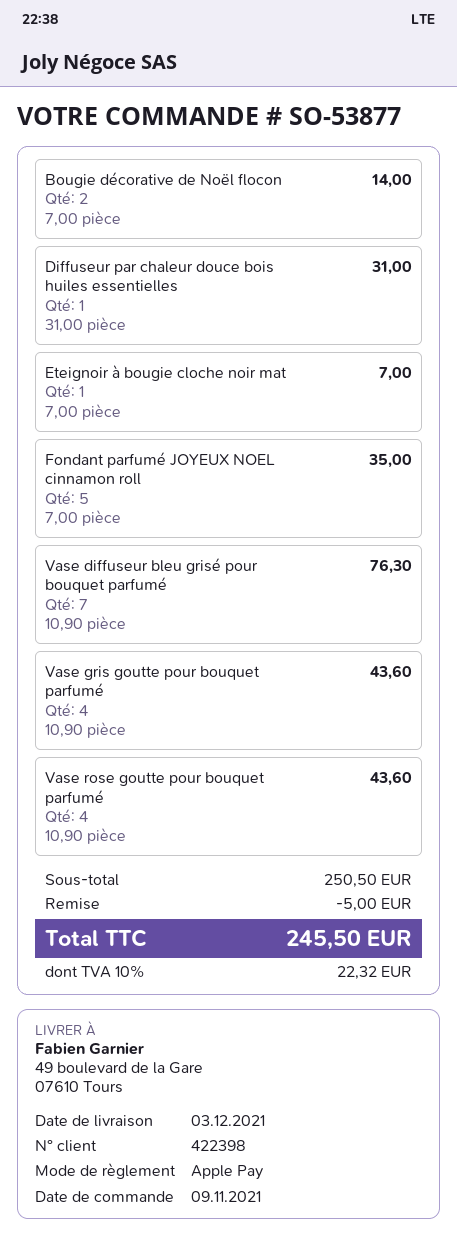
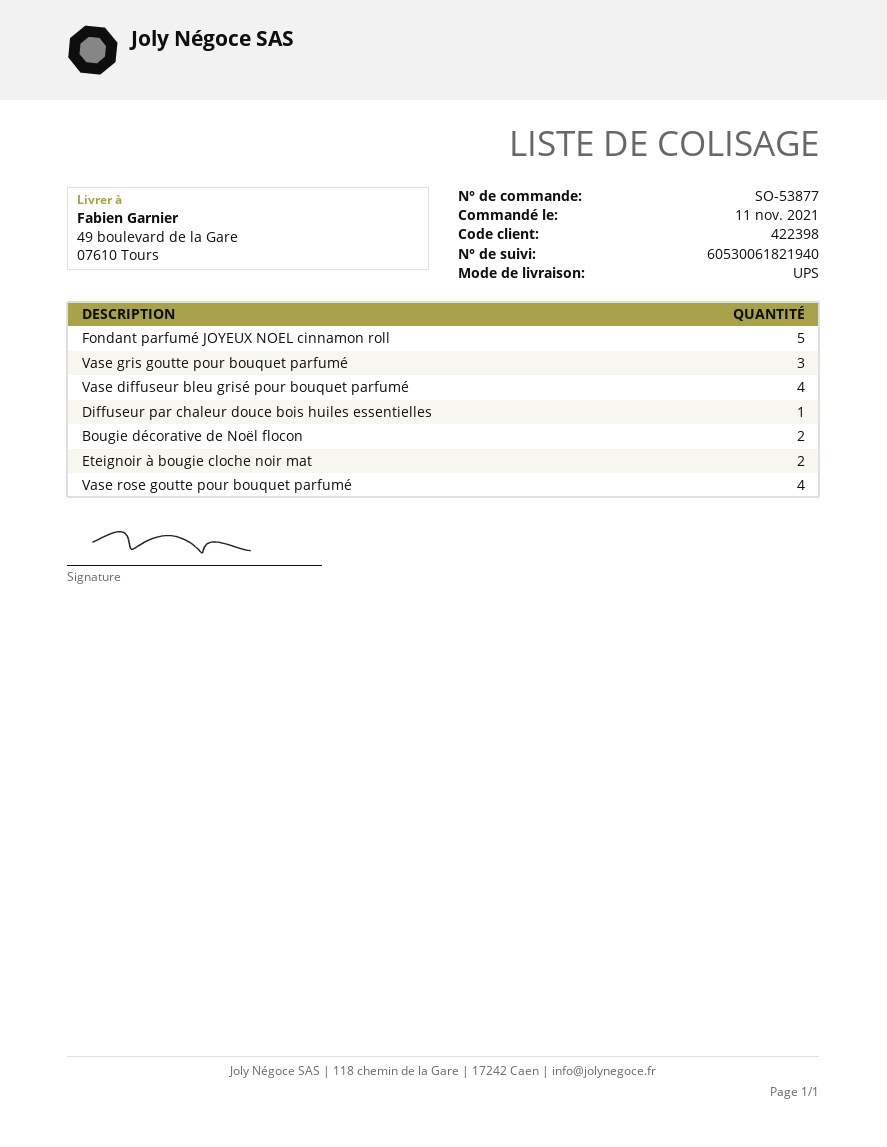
order date: 2021-11-09 -> 2021-11-11
Eteignoir à bougie cloche noir mat: 1 -> 2
Vase diffuseur bleu grisé pour bouquet parfumé: 7 -> 4
Vase gris goutte pour bouquet parfumé: 4 -> 3

